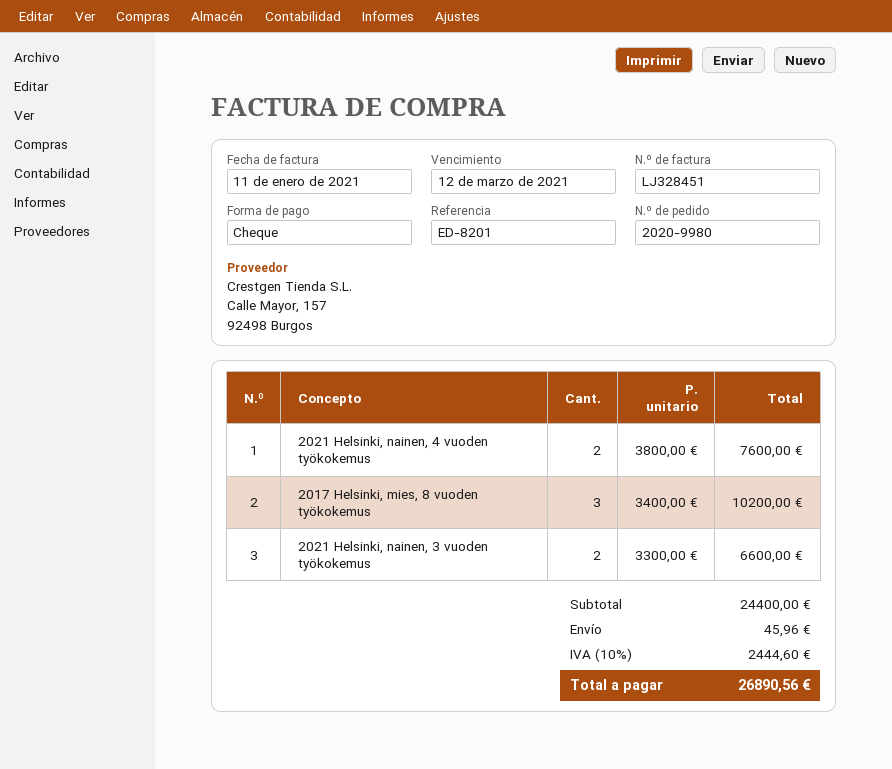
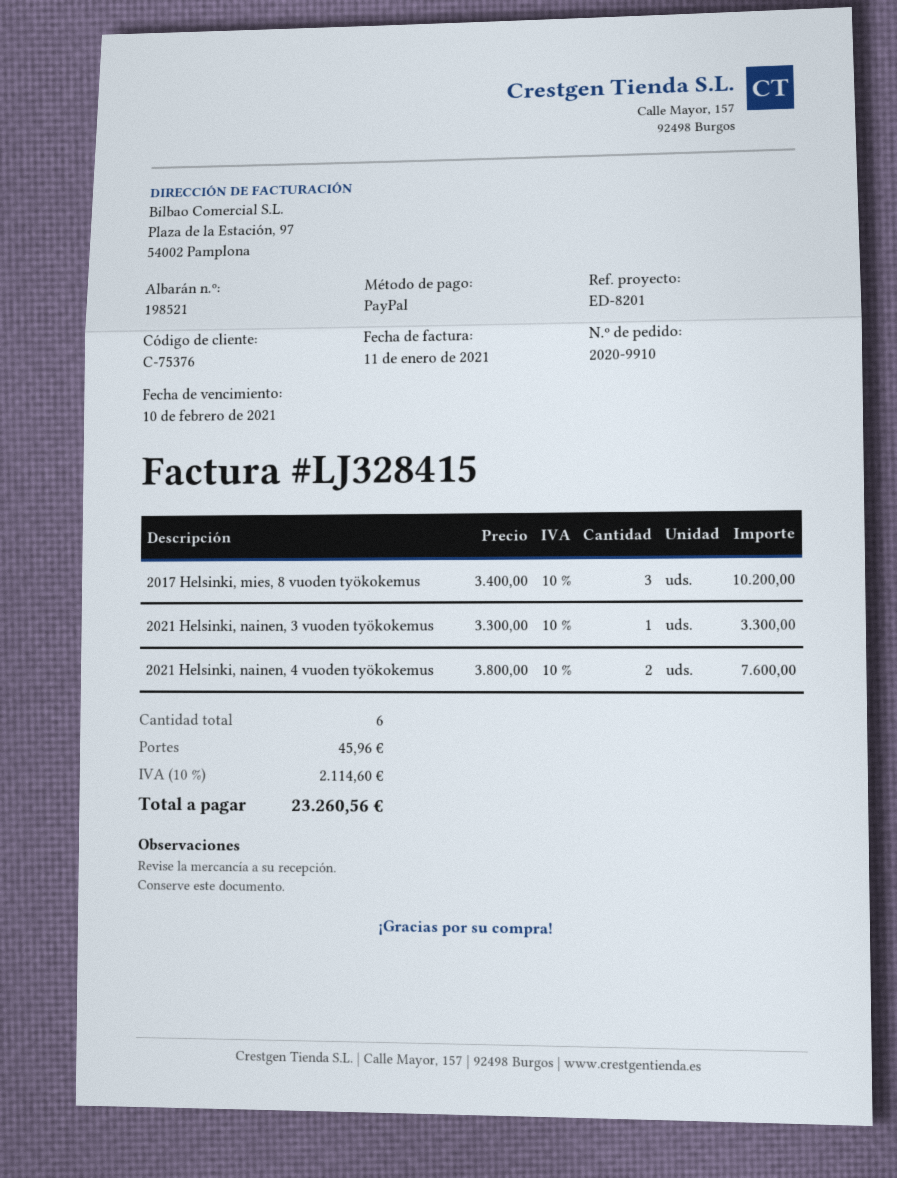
order number: 2020-9980 -> 2020-9910
invoice number: LJ328451 -> LJ328415
due date: 2021-03-12 -> 2021-02-10
payment method: cheque -> PayPal
2021 Helsinki, nainen, 3 vuoden työkokemus: 2 x 3300.00 = 6600.00 -> 1 x 3300.00 = 3300.00
tax: 10% = 2444.60 -> 10% = 2114.60
total: 26890.56 -> 23260.56

